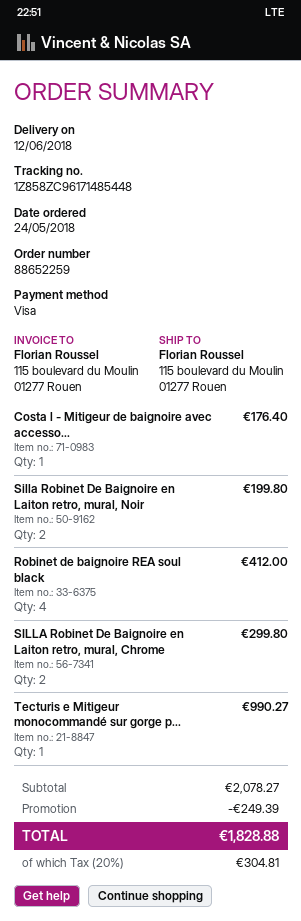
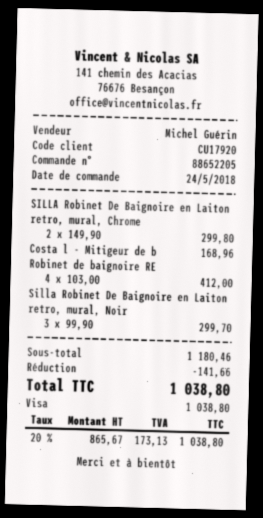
order number: 88652259 -> 88652205
Costa l - Mitigeur de baignoire avec accesso...: 1 for 176.40 -> 1 for 168.96
Silla Robinet De Baignoire en Laiton retro, mural, Noir: 2 for 199.80 -> 3 for 299.70
Tecturis e Mitigeur monocommandé sur gorge p...: 1 for 990.27 -> none
subtotal: 2078.27 -> 1180.46
discount: 249.39 -> 141.66
tax: 20% = 304.81 -> 20% = 173.13
total: 1828.88 -> 1038.80

